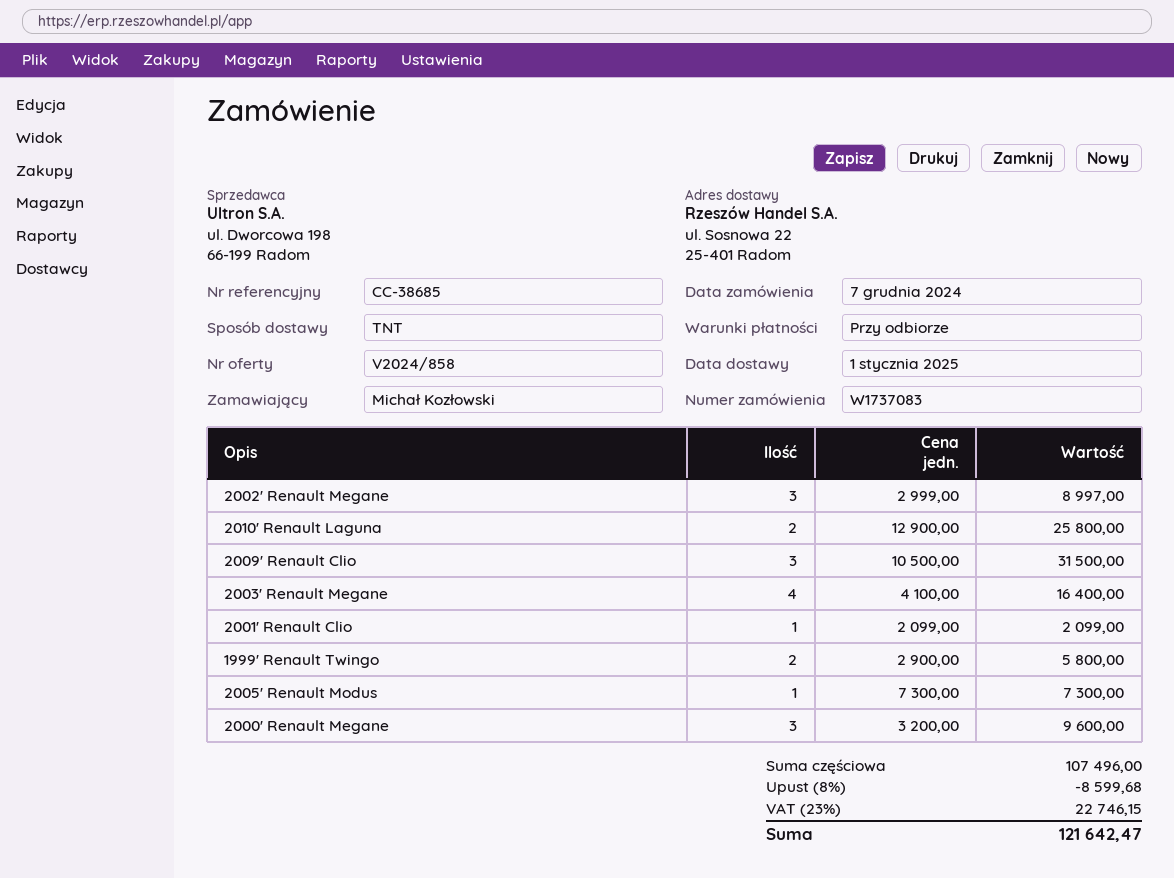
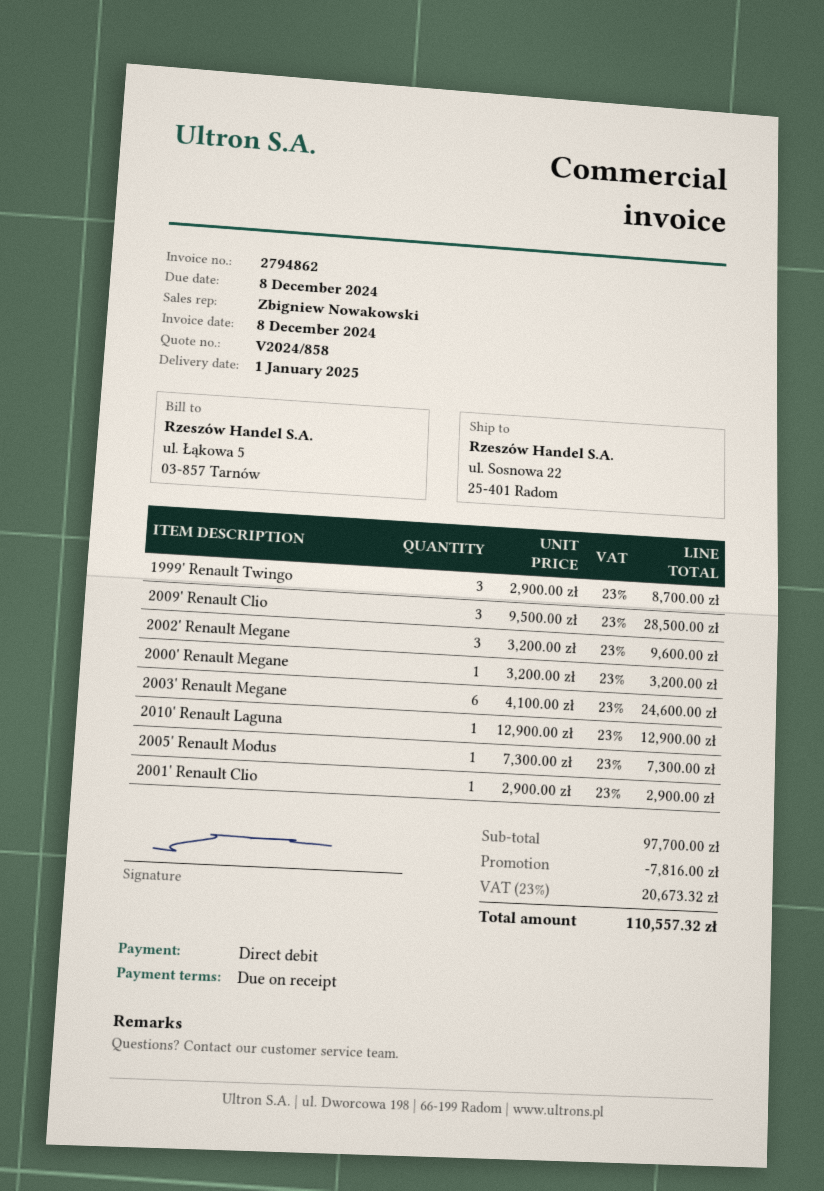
2002' Renault Megane: 3 x 2999.00 = 8997.00 -> 3 x 3200.00 = 9600.00
2010' Renault Laguna: 2 x 12900.00 = 25800.00 -> 1 x 12900.00 = 12900.00
2009' Renault Clio: 3 x 10500.00 = 31500.00 -> 3 x 9500.00 = 28500.00
2003' Renault Megane: 4 x 4100.00 = 16400.00 -> 6 x 4100.00 = 24600.00
2001' Renault Clio: 1 x 2099.00 = 2099.00 -> 1 x 2900.00 = 2900.00
1999' Renault Twingo: 2 x 2900.00 = 5800.00 -> 3 x 2900.00 = 8700.00
2000' Renault Megane: 3 x 3200.00 = 9600.00 -> 1 x 3200.00 = 3200.00
subtotal: 107496.00 -> 97700.00
discount: 8599.68 -> 7816.00
tax: 23% = 22746.15 -> 23% = 20673.32
total: 121642.47 -> 110557.32

